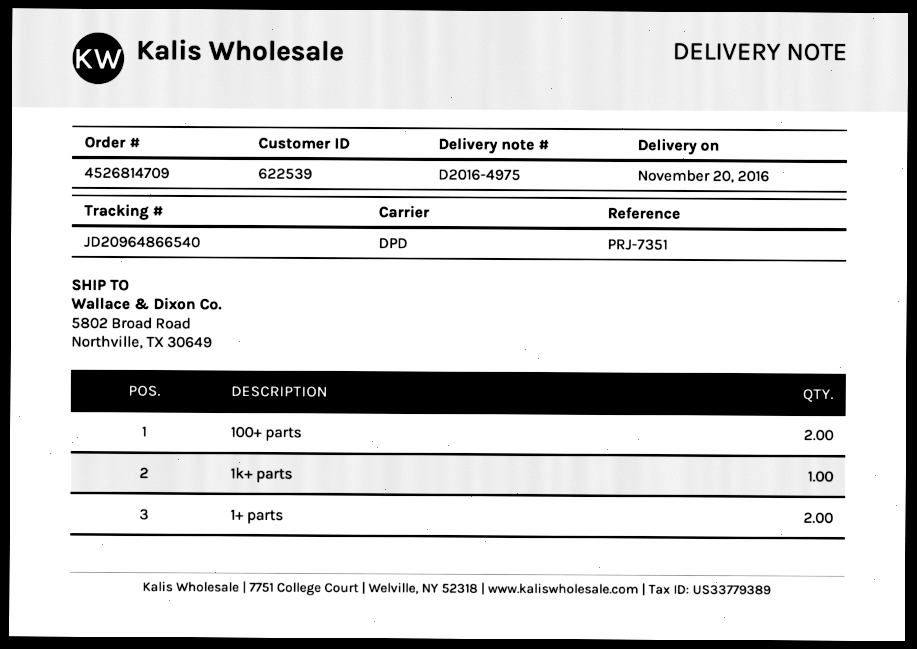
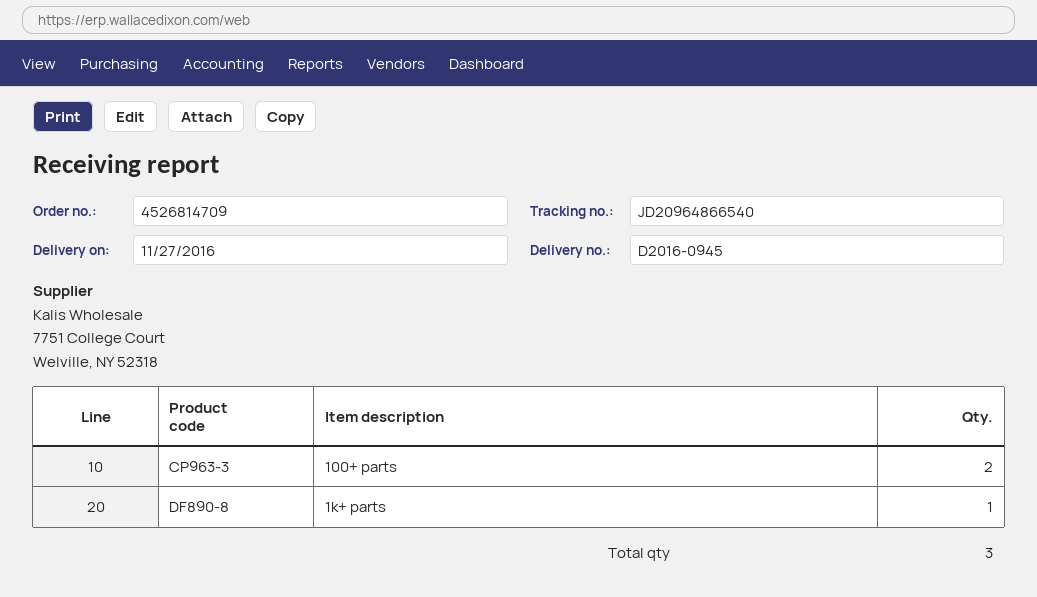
delivery note number: D2016-4975 -> D2016-0945
delivery date: 2016-11-20 -> 2016-11-27
1+ parts: 2 -> none

